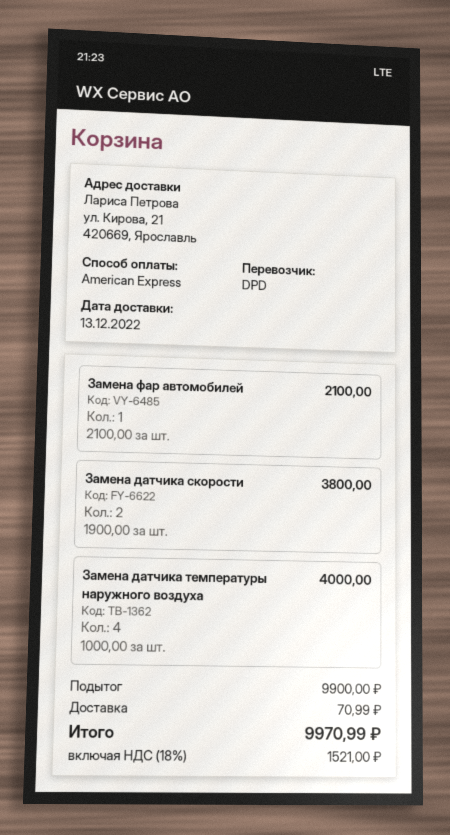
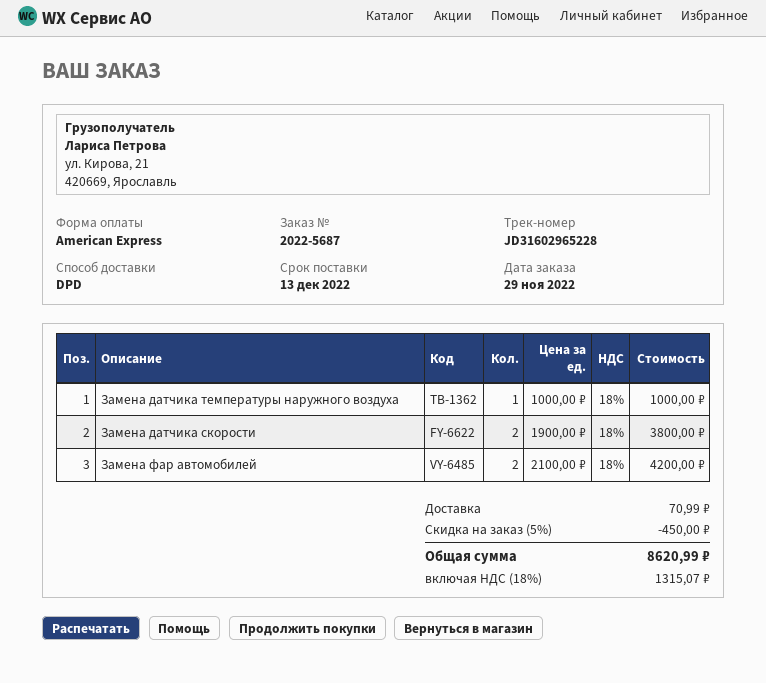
Замена фар автомобилей: 1 x 2100.00 = 2100.00 -> 2 x 2100.00 = 4200.00
Замена датчика температуры наружного воздуха: 4 x 1000.00 = 4000.00 -> 1 x 1000.00 = 1000.00
discount: none -> 5% = 450.00
tax: 18% = 1521.00 -> 18% = 1315.07
total: 9970.99 -> 8620.99

